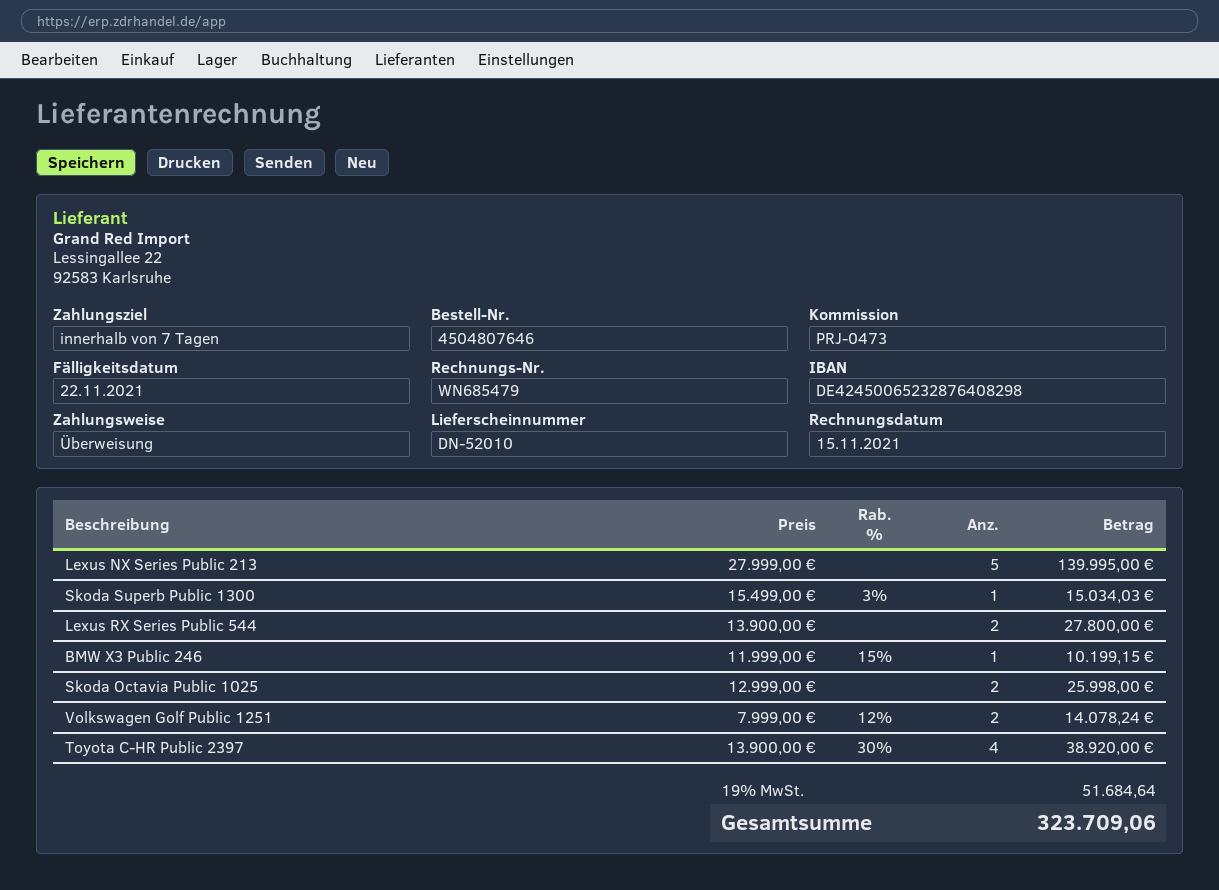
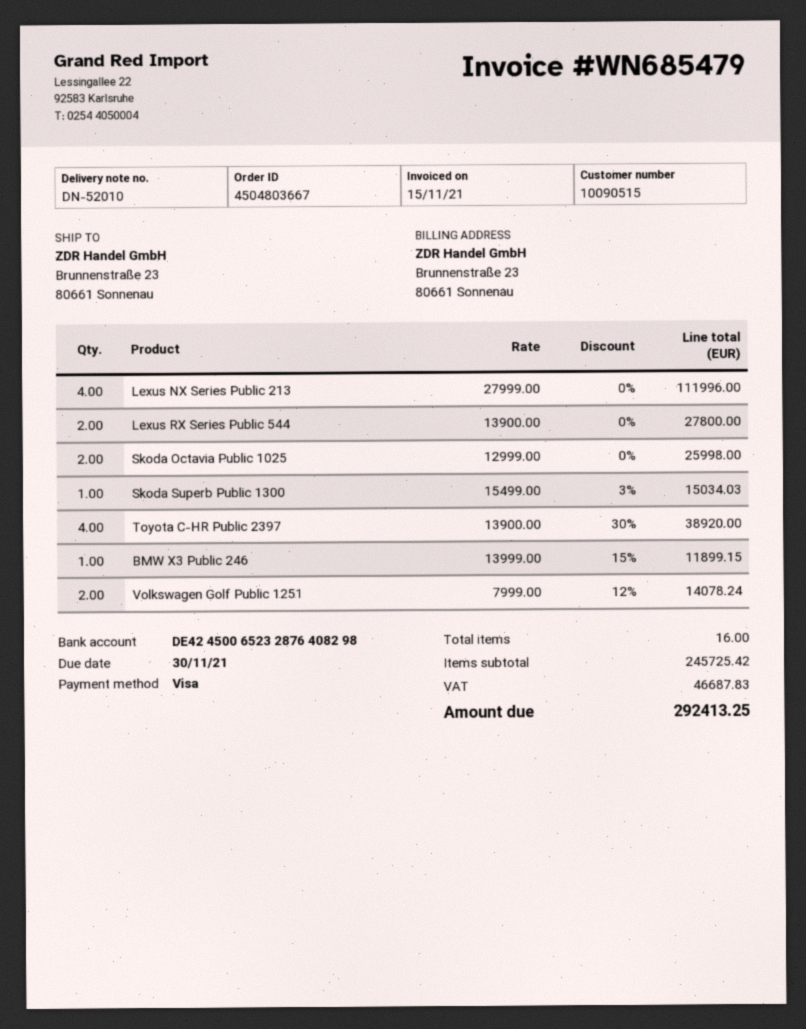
order number: 4504807646 -> 4504803667
due date: 2021-11-22 -> 2021-11-30
payment method: bank transfer -> Visa
Lexus NX Series Public 213: 5 x 27999.00 = 139995.00 -> 4 x 27999.00 = 111996.00
BMW X3 Public 246: 1 x 11999.00 - 15% = 10199.15 -> 1 x 13999.00 - 15% = 11899.15
tax: 51684.64 -> 46687.83
total: 323709.06 -> 292413.25

